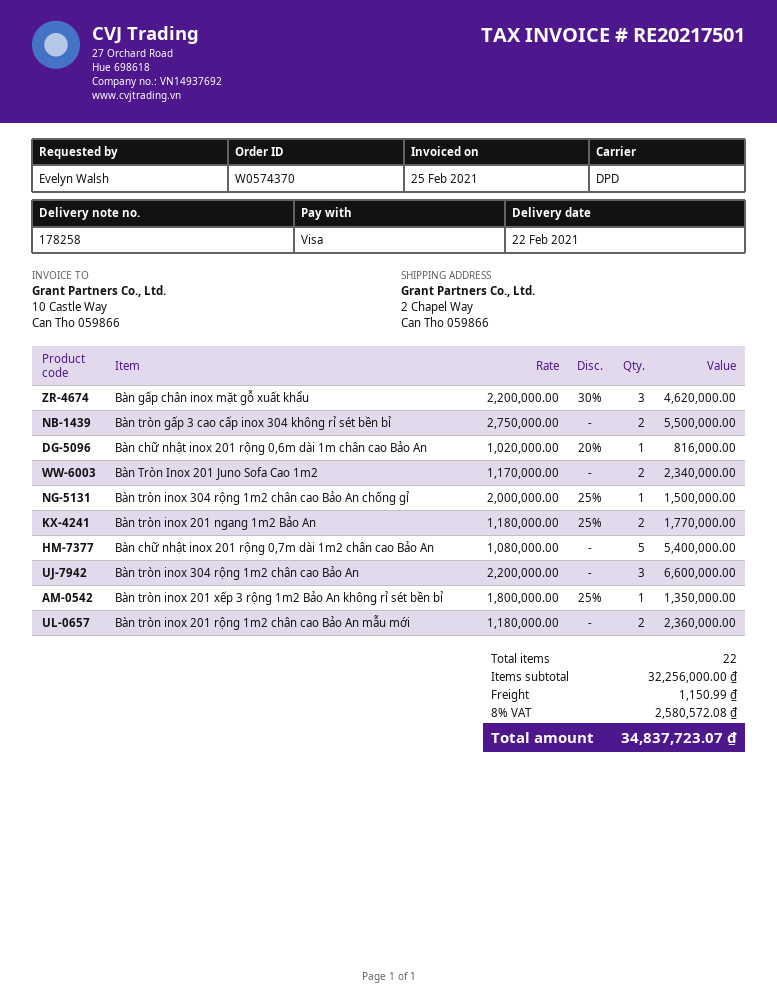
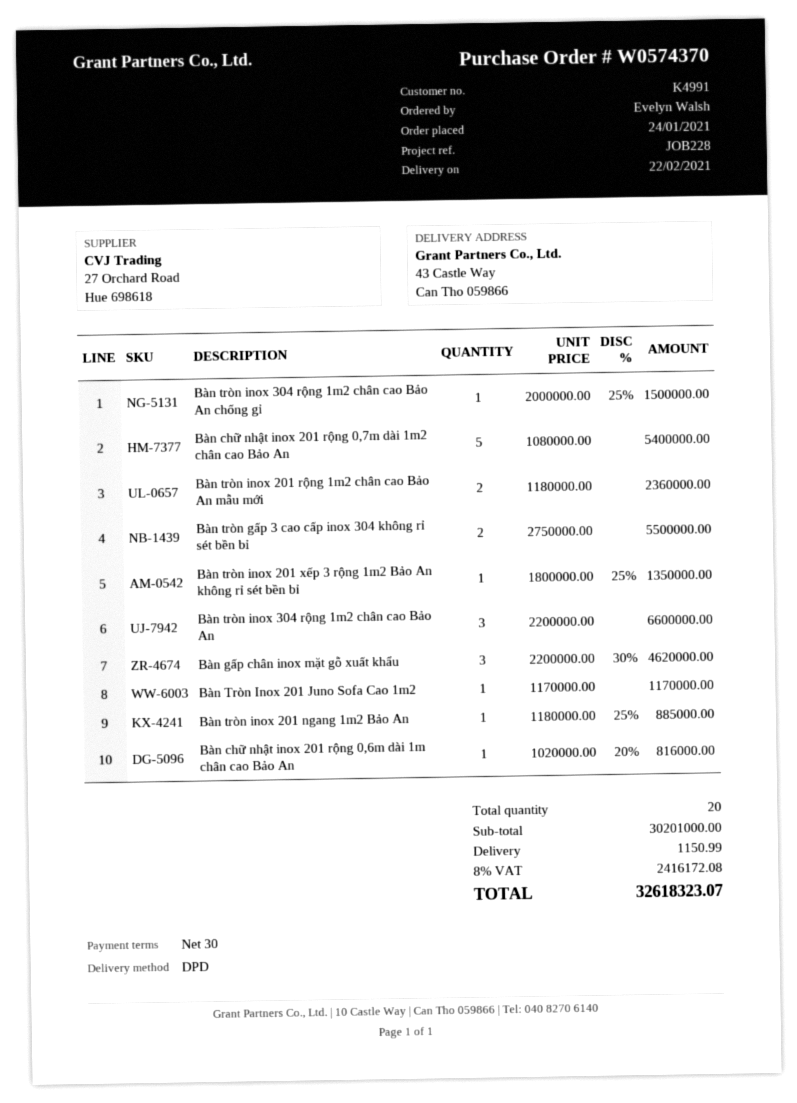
ship to: 2 Chapel Way, Can Tho 059866 -> 43 Castle Way, Can Tho 059866
Bàn Tròn Inox 201 Juno Sofa Cao 1m2: 2 x 1170000.00 = 2340000.00 -> 1 x 1170000.00 = 1170000.00
Bàn tròn inox 201 ngang 1m2 Bảo An: 2 x 1180000.00 - 25% = 1770000.00 -> 1 x 1180000.00 - 25% = 885000.00
total quantity: 22 -> 20
subtotal: 32256000.00 -> 30201000.00
tax: 8% = 2580572.08 -> 8% = 2416172.08
total: 34837723.07 -> 32618323.07

